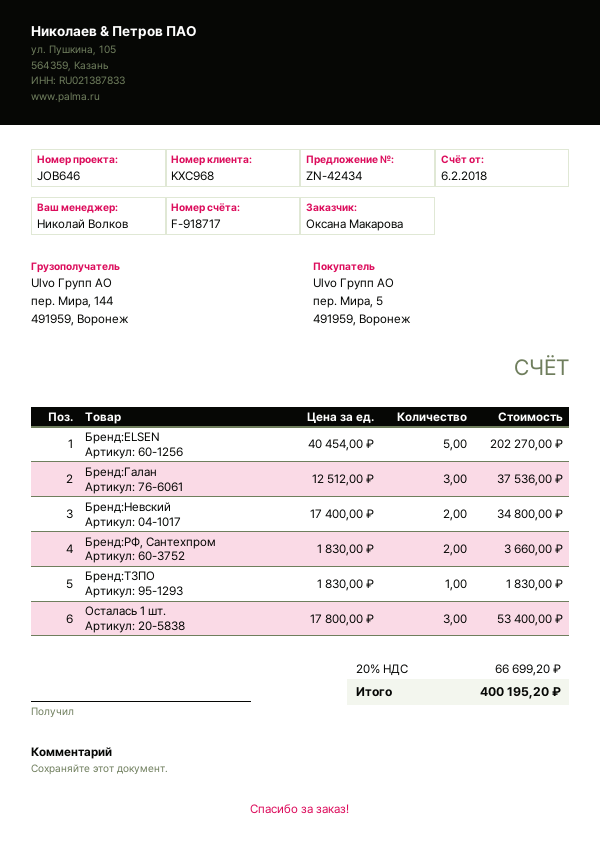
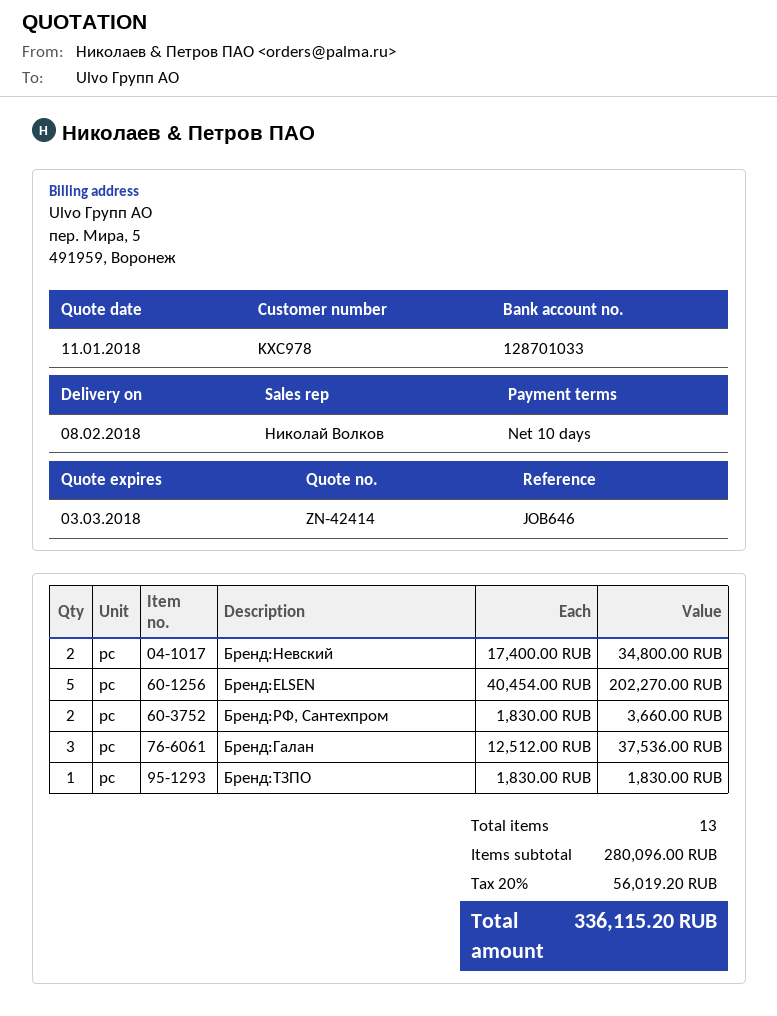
quote number: ZN-42434 -> ZN-42414
customer number: KXC968 -> KXC978
Осталась 1 шт.: 3 x 17800.00 = 53400.00 -> none
tax: 20% = 66699.20 -> 20% = 56019.20
total: 400195.20 -> 336115.20

